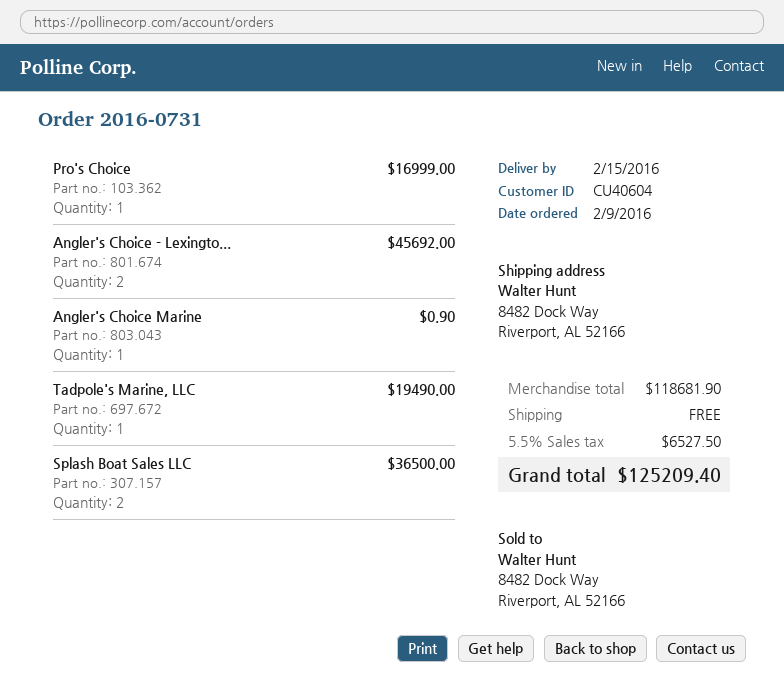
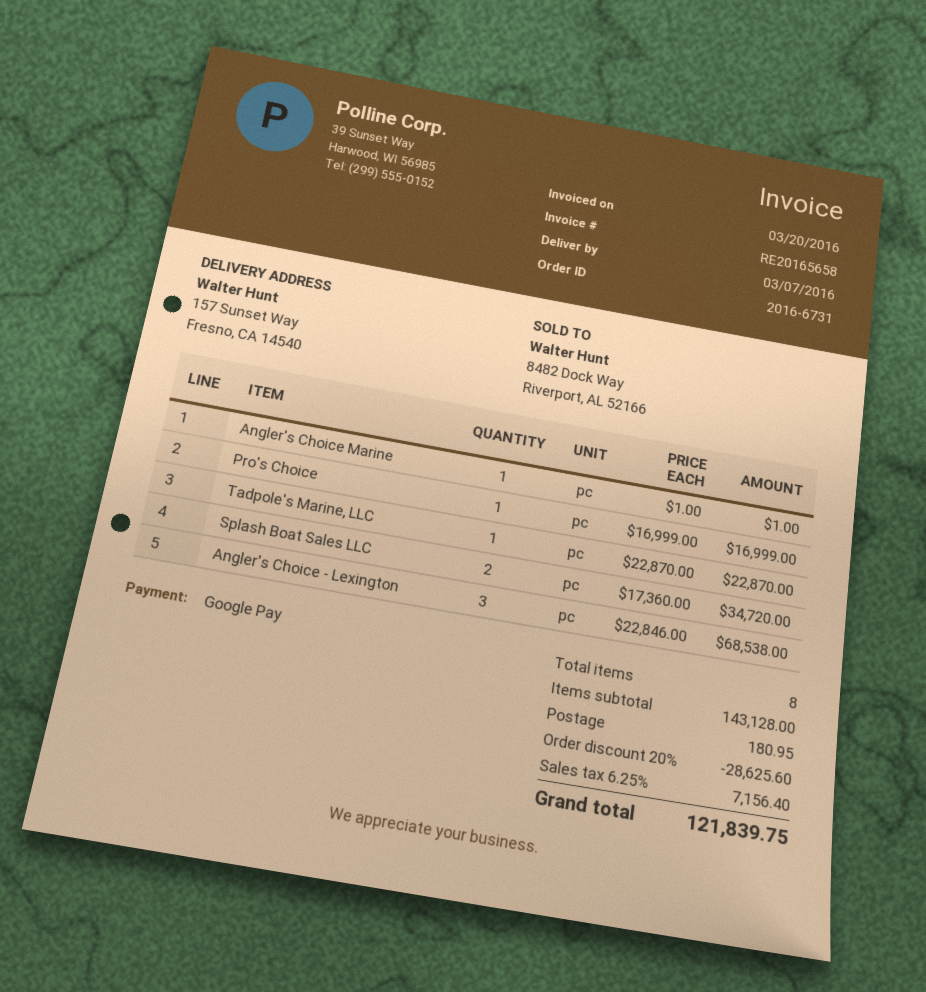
order number: 2016-0731 -> 2016-6731
delivery date: 2016-02-15 -> 2016-03-07
ship to: 8482 Dock Way, Riverport, AL 52166 -> 157 Sunset Way, Fresno, CA 14540
Angler's Choice - Lexingto...: 2 for 45692.00 -> 3 for 68538.00
Angler's Choice Marine: 1 for 0.90 -> 1 for 1.00
Tadpole's Marine, LLC: 1 for 19490.00 -> 1 for 22870.00
Splash Boat Sales LLC: 2 for 36500.00 -> 2 for 34720.00
subtotal: 118681.90 -> 143128.00
discount: none -> 20% = 28625.60
shipping: 0.00 -> 180.95
tax: 5.5% = 6527.50 -> 6.25% = 7156.40
total: 125209.40 -> 121839.75

